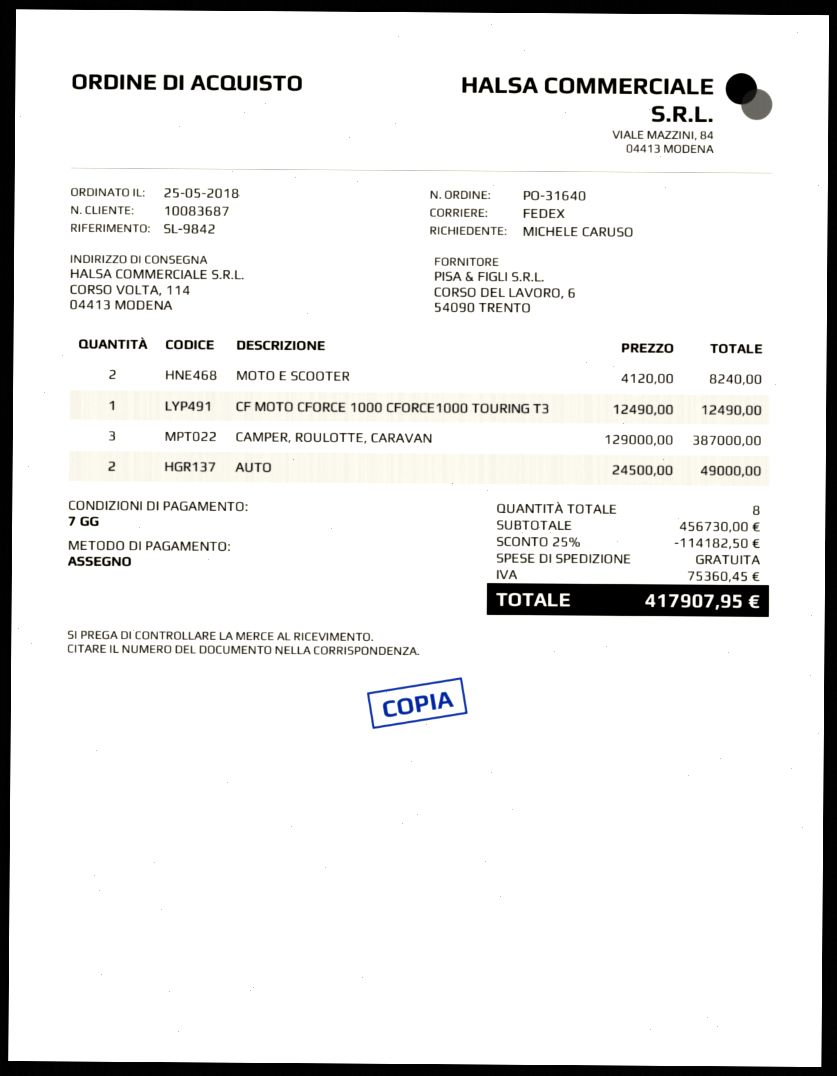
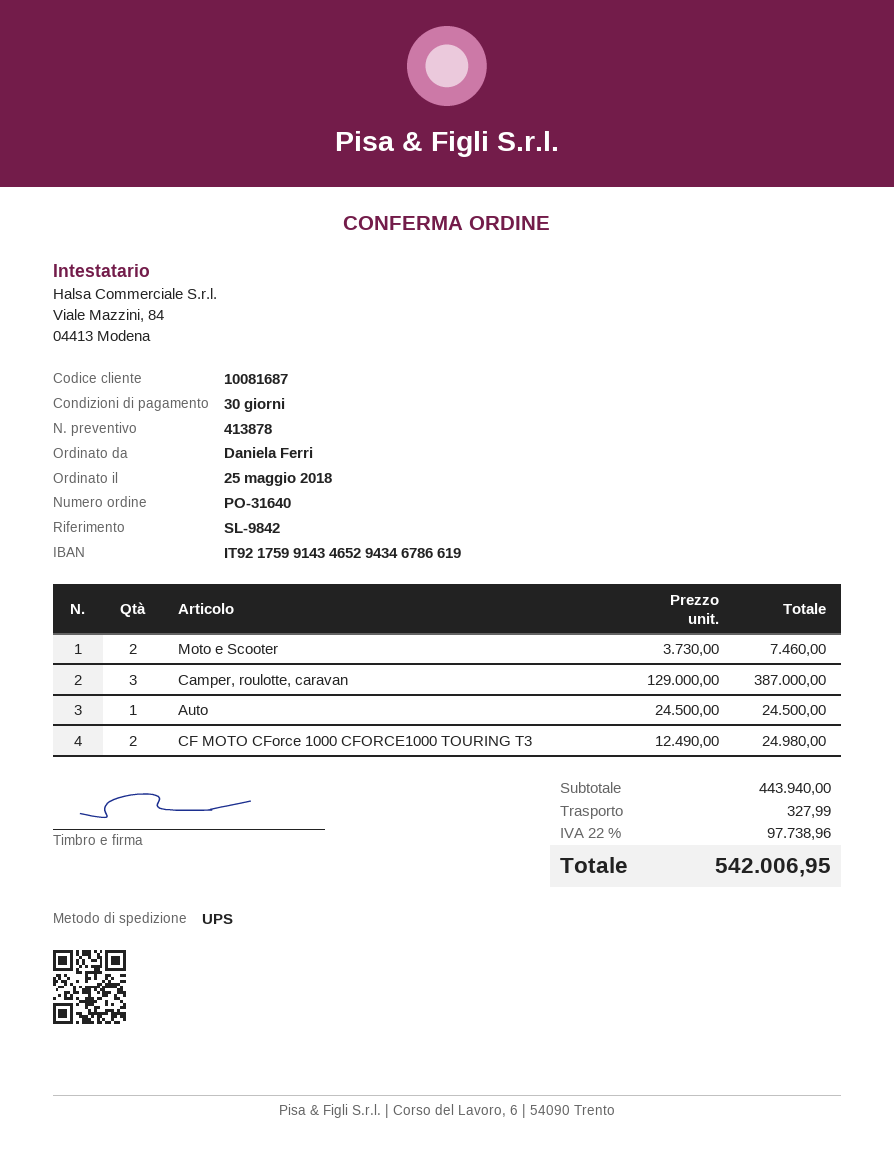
payment terms: 7 days -> 30 days
customer number: 10083687 -> 10081687
ordered by: MICHELE CARUSO -> Daniela Ferri
shipping method: FedEx -> UPS
MOTO E SCOOTER: 2 x 4120.00 = 8240.00 -> 2 x 3730.00 = 7460.00
CF MOTO CFORCE 1000 CFORCE1000 TOURING T3: 1 x 12490.00 = 12490.00 -> 2 x 12490.00 = 24980.00
AUTO: 2 x 24500.00 = 49000.00 -> 1 x 24500.00 = 24500.00
subtotal: 456730.00 -> 443940.00
discount: 25% = 114182.50 -> none
shipping: 0.00 -> 327.99
tax: 75360.45 -> 97738.96
total: 417907.95 -> 542006.95

